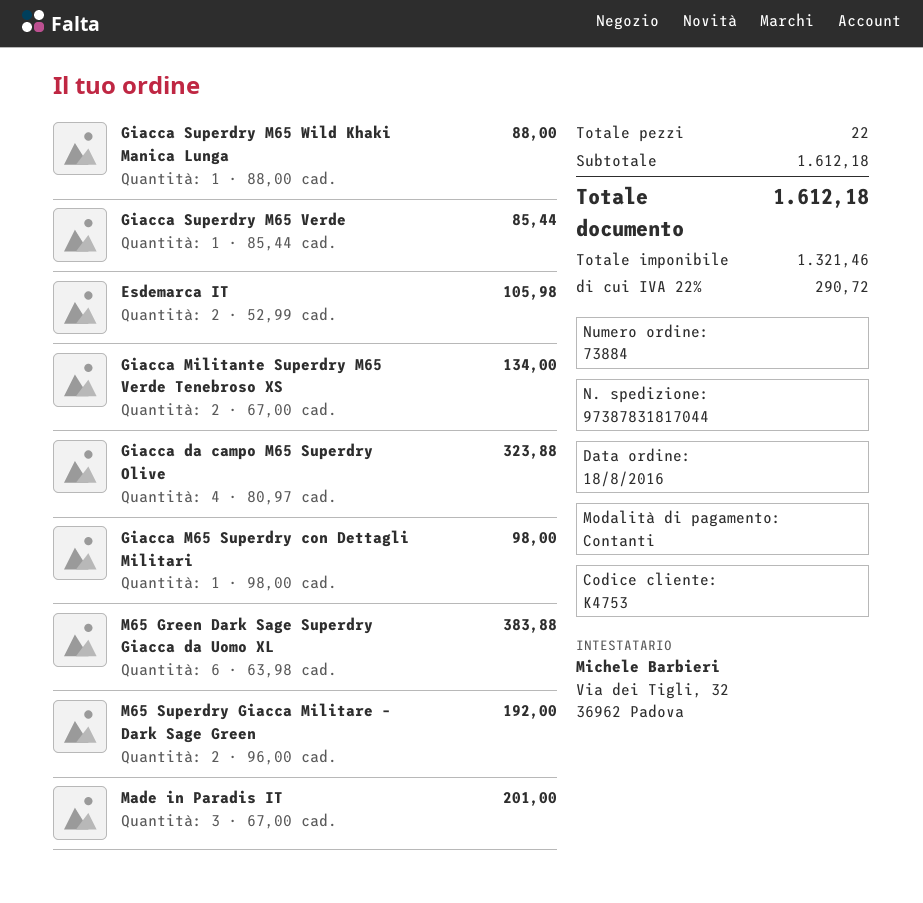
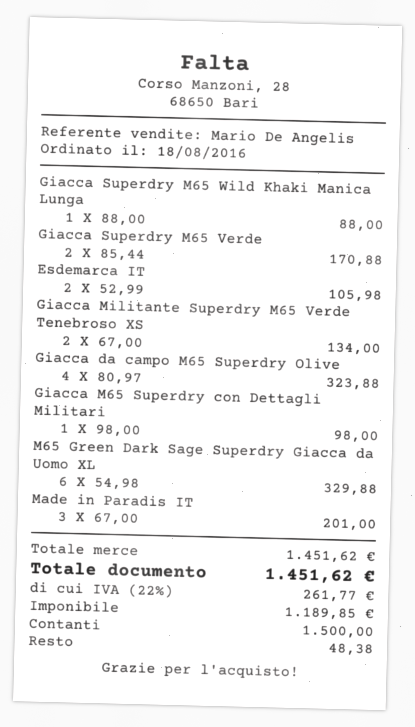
Giacca Superdry M65 Verde: 1 x 85.44 = 85.44 -> 2 x 85.44 = 170.88
M65 Green Dark Sage Superdry Giacca da Uomo XL: 6 x 63.98 = 383.88 -> 6 x 54.98 = 329.88
M65 Superdry Giacca Militare – Dark Sage Green: 2 x 96.00 = 192.00 -> none
subtotal: 1612.18 -> 1451.62
net: 1321.46 -> 1189.85
tax: 22% = 290.72 -> 22% = 261.77
total: 1612.18 -> 1451.62

